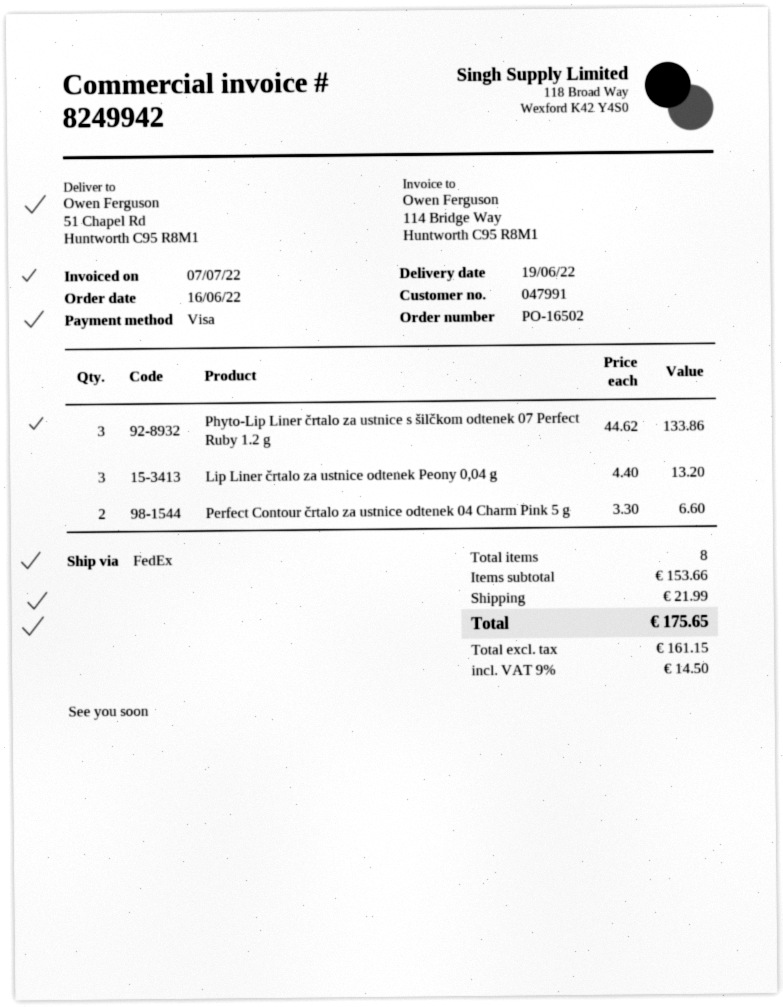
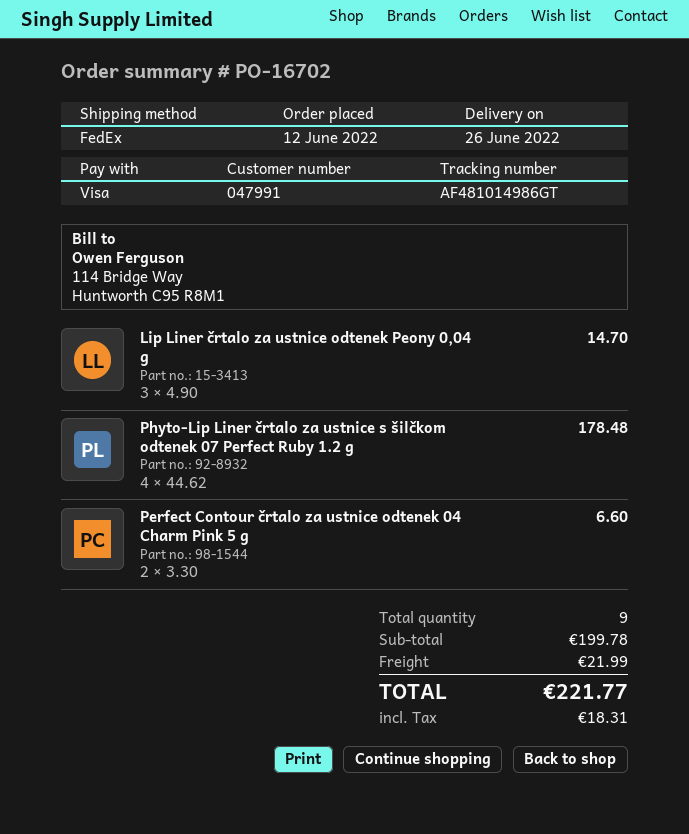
order number: PO-16502 -> PO-16702
order date: 2022-06-16 -> 2022-06-12
delivery date: 2022-06-19 -> 2022-06-26
Phyto-Lip Liner črtalo za ustnice s šilčkom odtenek 07 Perfect Ruby 1.2 g: 3 x 44.62 = 133.86 -> 4 x 44.62 = 178.48
Lip Liner črtalo za ustnice odtenek Peony 0,04 g: 3 x 4.40 = 13.20 -> 3 x 4.90 = 14.70
total quantity: 8 -> 9
subtotal: 153.66 -> 199.78
tax: 14.50 -> 18.31
total: 175.65 -> 221.77

